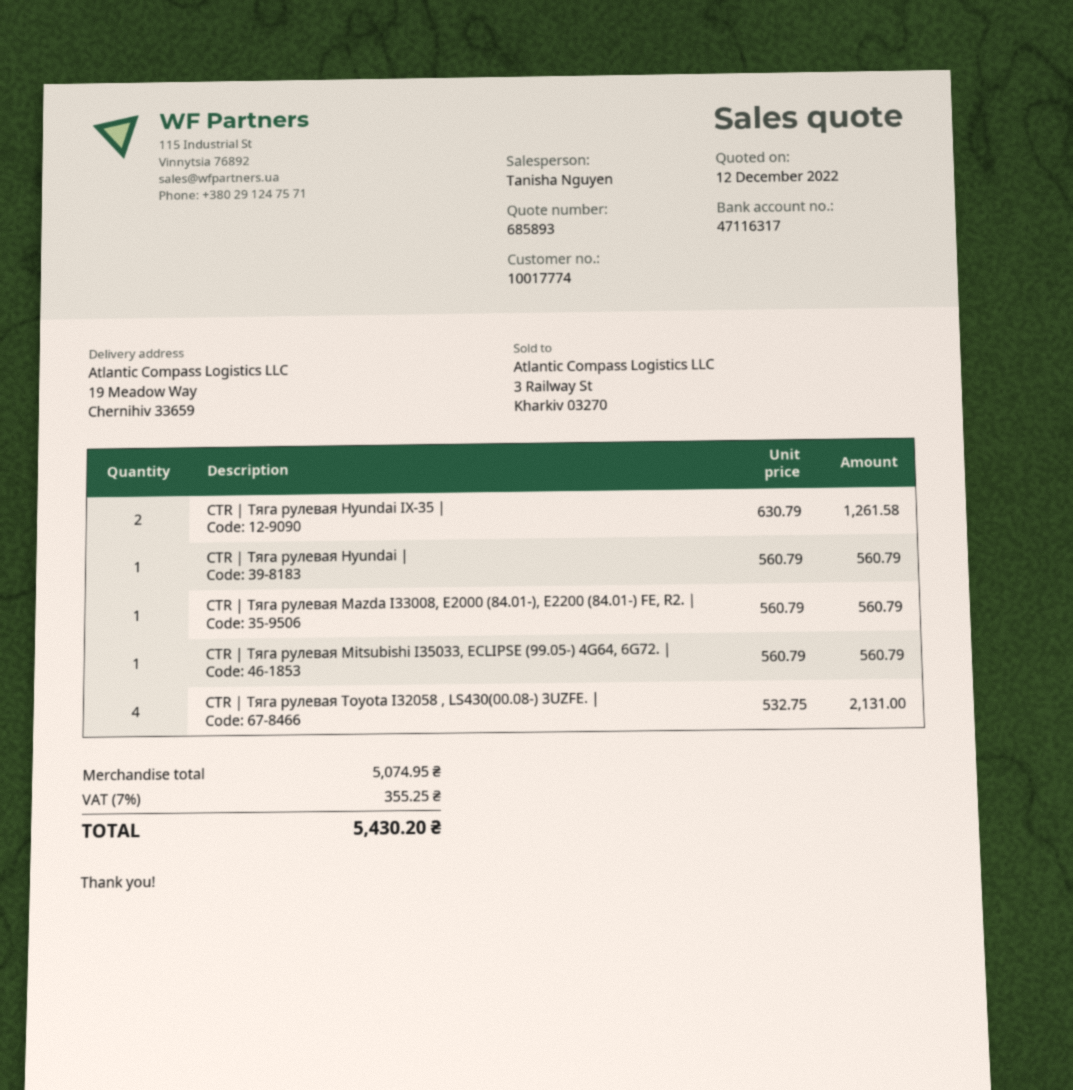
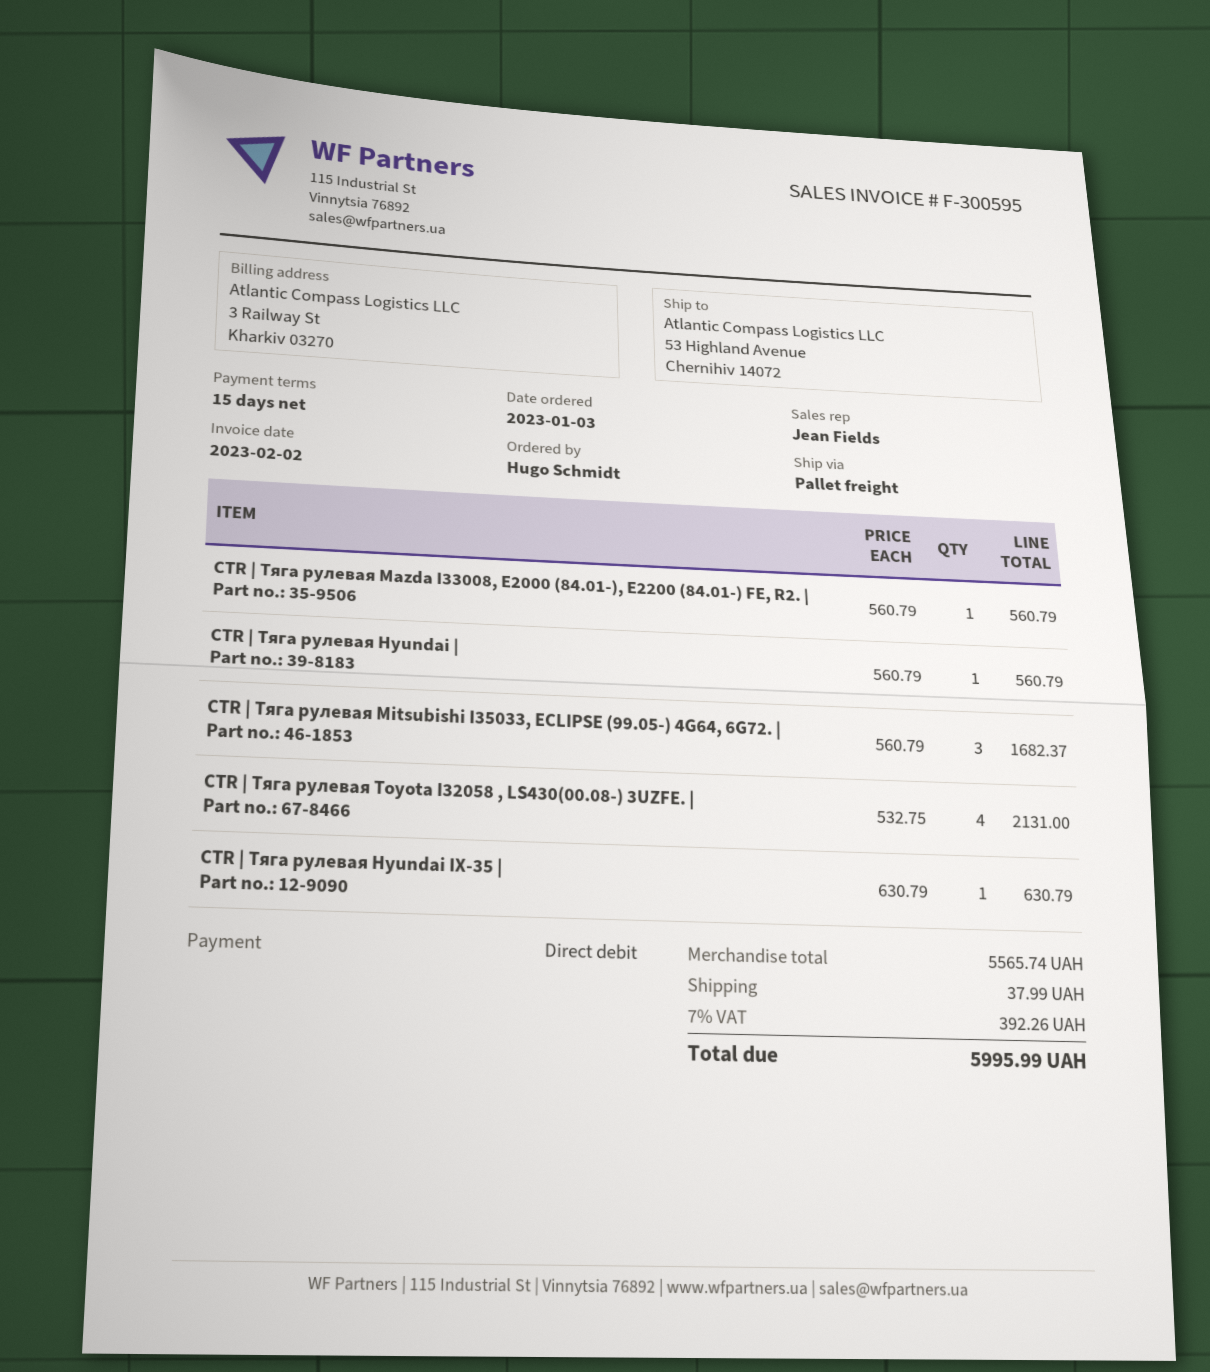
sales rep: Tanisha Nguyen -> Jean Fields
ship to: 19 Meadow Way, Chernihiv 33659 -> 53 Highland Avenue, Chernihiv 14072
CTR | Тяга рулевая Hyundai IX-35 |: 2 x 630.79 = 1261.58 -> 1 x 630.79 = 630.79
CTR | Тяга рулевая Mitsubishi I35033, ECLIPSE (99.05-) 4G64, 6G72. |: 1 x 560.79 = 560.79 -> 3 x 560.79 = 1682.37
subtotal: 5074.95 -> 5565.74
shipping: none -> 37.99
tax: 7% = 355.25 -> 7% = 392.26
total: 5430.20 -> 5995.99

